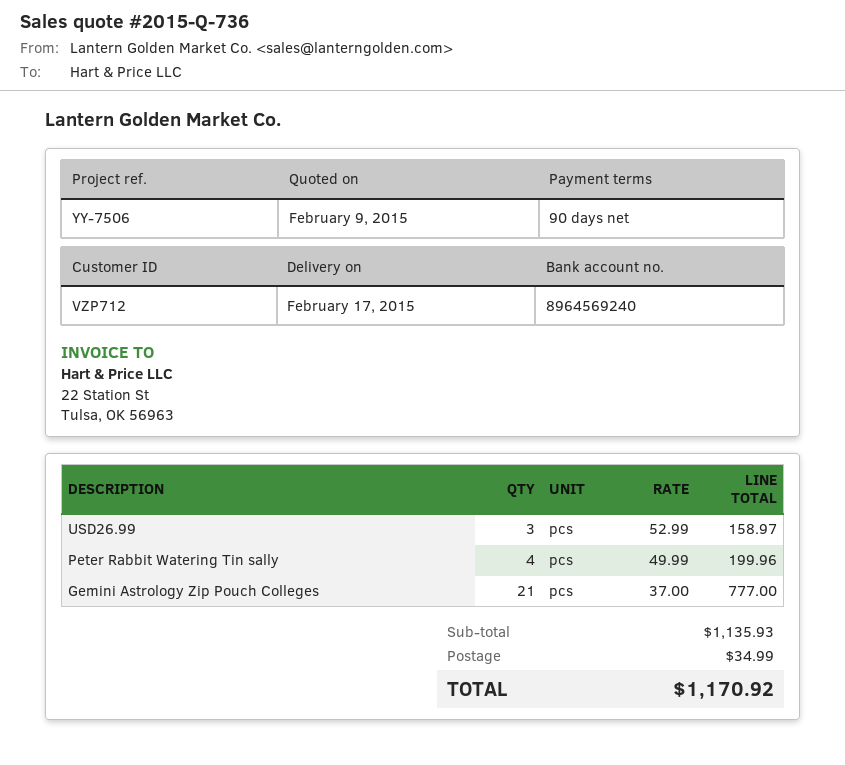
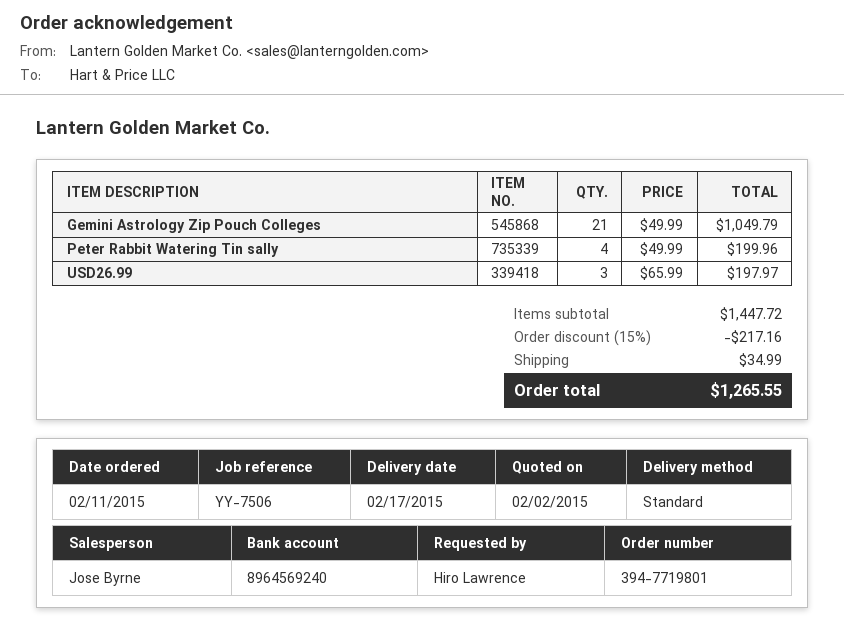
quote date: 2015-02-09 -> 2015-02-02
USD26.99: 3 x 52.99 = 158.97 -> 3 x 65.99 = 197.97
Gemini Astrology Zip Pouch Colleges: 21 x 37.00 = 777.00 -> 21 x 49.99 = 1049.79
subtotal: 1135.93 -> 1447.72
discount: none -> 15% = 217.16
total: 1170.92 -> 1265.55

